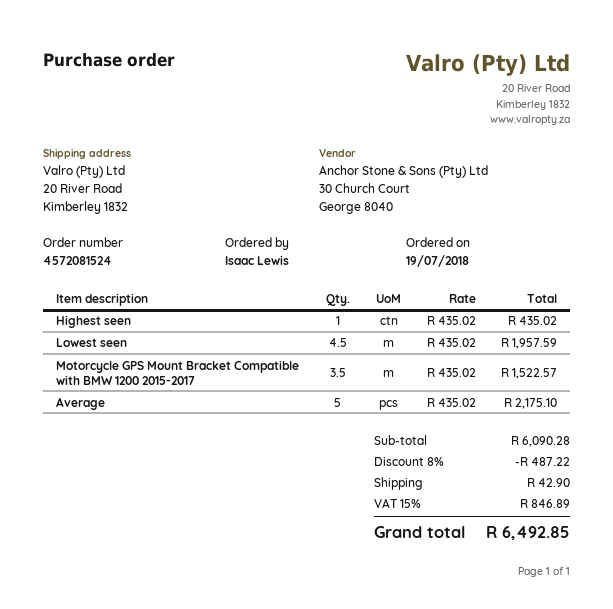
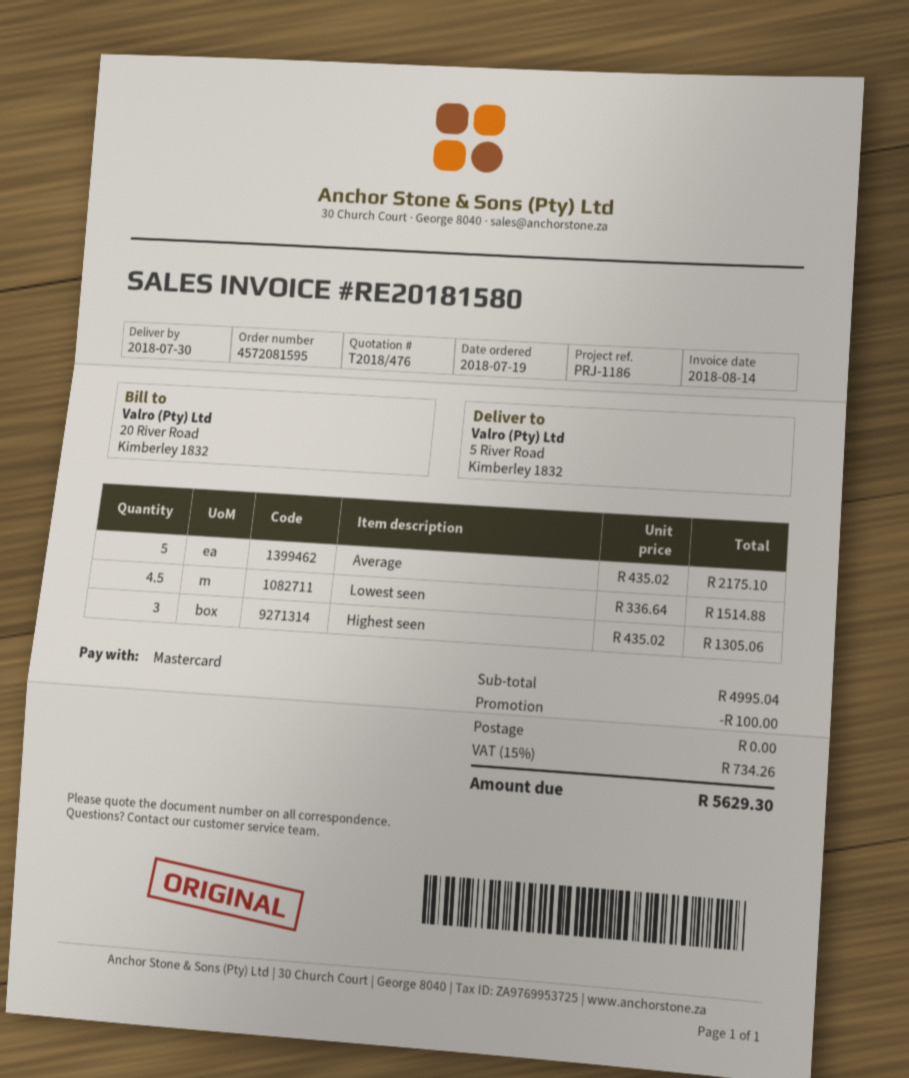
order number: 4572081524 -> 4572081595
ship to: 20 River Road, Kimberley 1832 -> 5 River Road, Kimberley 1832
Highest seen: 1 x 435.02 = 435.02 -> 3 x 435.02 = 1305.06
Lowest seen: 4.5 x 435.02 = 1957.59 -> 4.5 x 336.64 = 1514.88
Motorcycle GPS Mount Bracket Compatible with BMW 1200 2015-2017: 3.5 x 435.02 = 1522.57 -> none
subtotal: 6090.28 -> 4995.04
discount: 487.22 -> 100.00
shipping: 42.90 -> 0.00
tax: 15% = 846.89 -> 15% = 734.26
total: 6492.85 -> 5629.30

